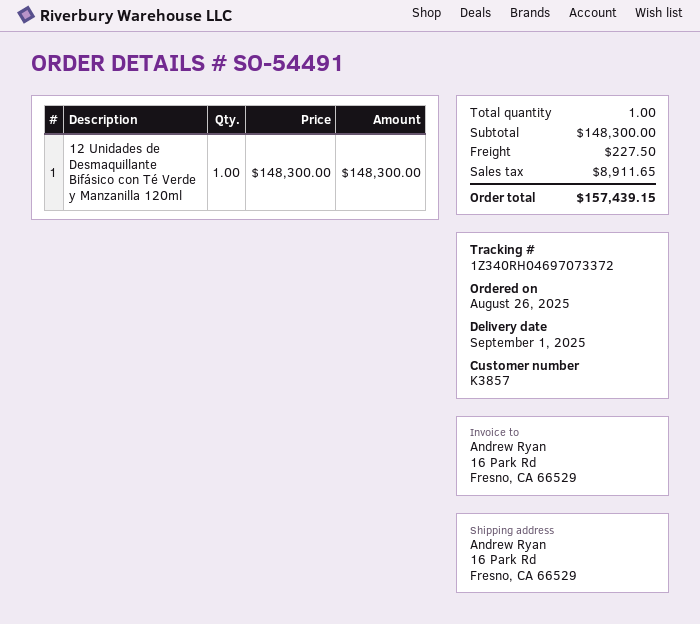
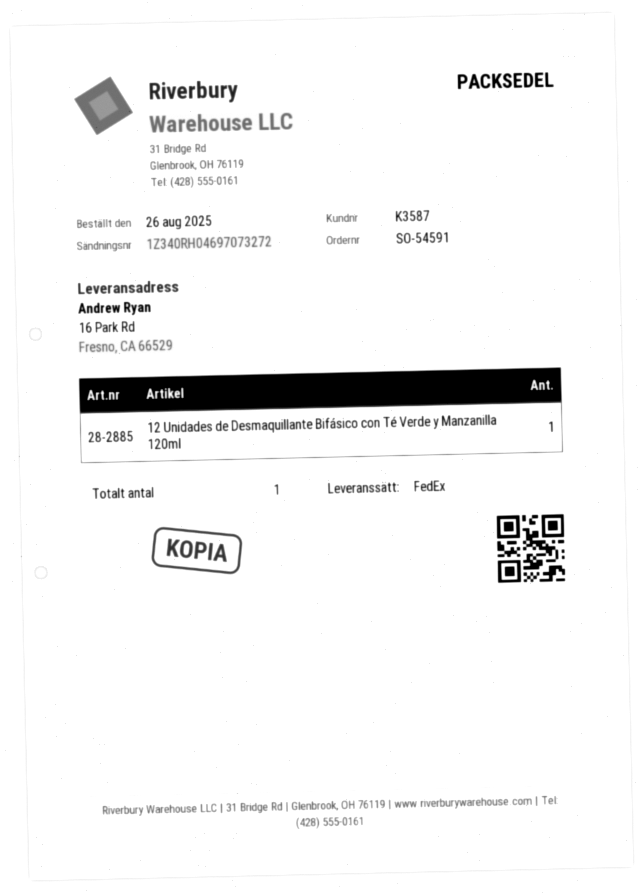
order number: SO-54491 -> SO-54591
customer number: K3857 -> K3587
tracking number: 1Z340RH04697073372 -> 1Z340RH04697073272

